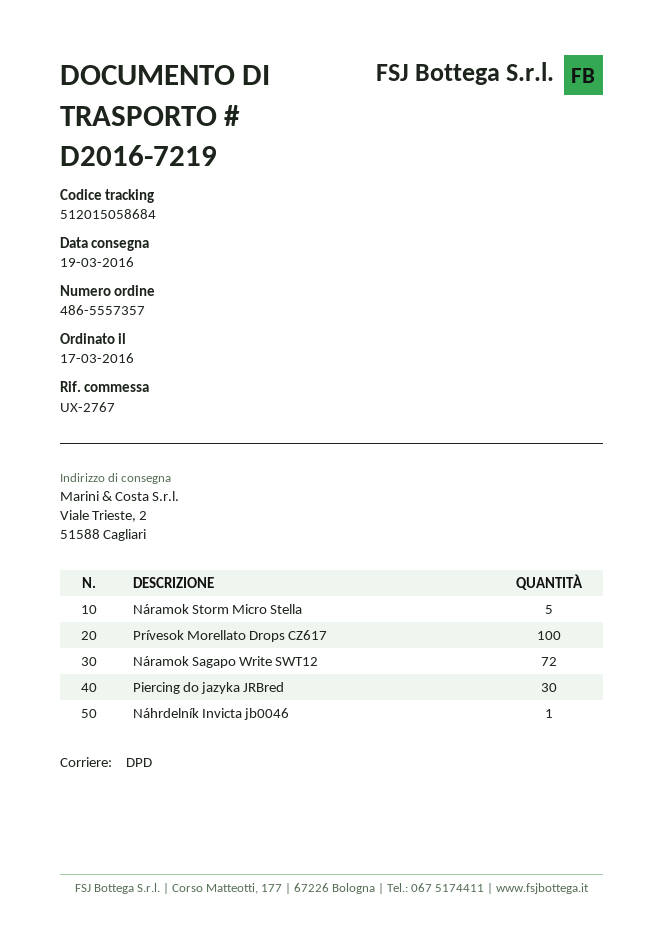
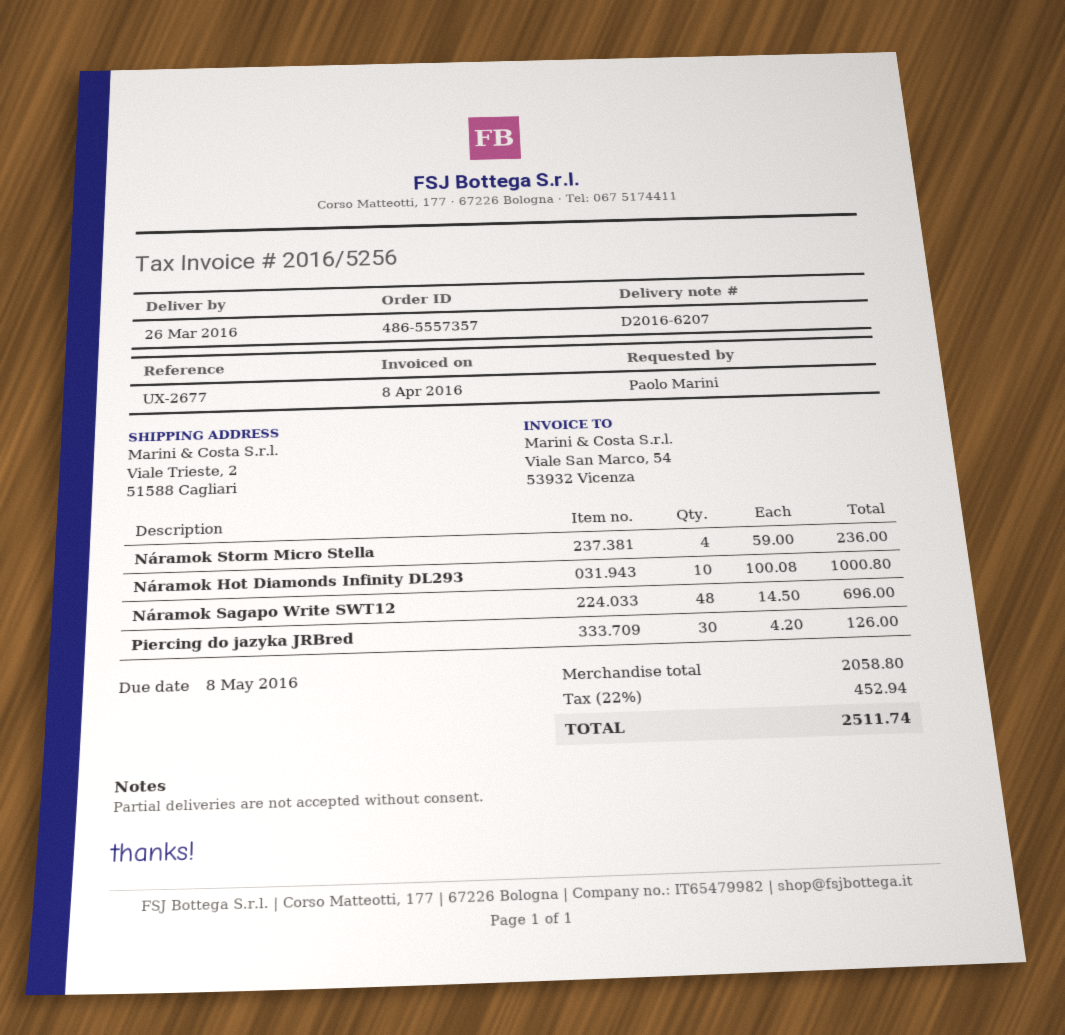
delivery note number: D2016-7219 -> D2016-6207
delivery date: 2016-03-19 -> 2016-03-26
reference: UX-2767 -> UX-2677
Náramok Storm Micro Stella: 5 -> 4
Prívesok Morellato Drops CZ617: 100 -> none
Náramok Sagapo Write SWT12: 72 -> 48
Náhrdelník Invicta jb0046: 1 -> none
Náramok Hot Diamonds Infinity DL293: none -> 10

